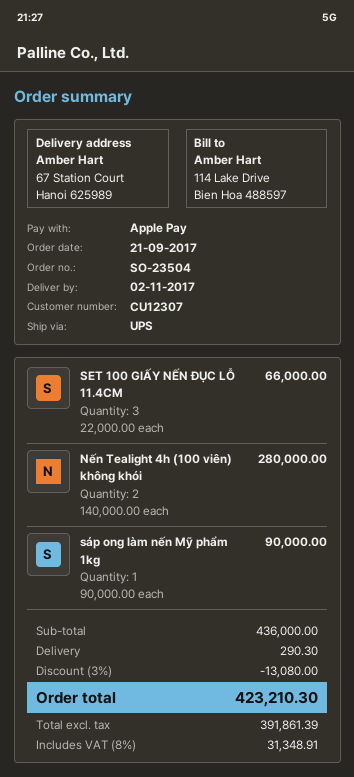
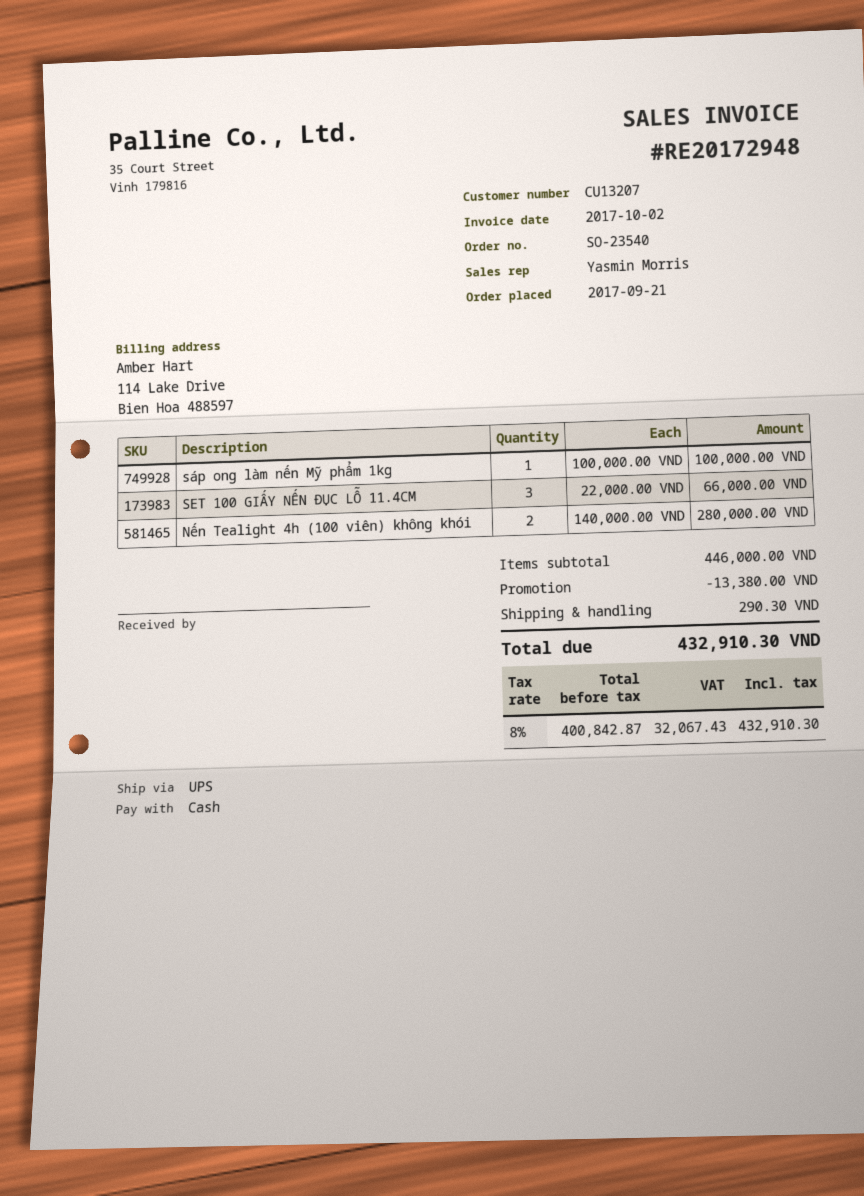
order number: SO-23504 -> SO-23540
customer number: CU12307 -> CU13207
payment method: Apple Pay -> cash
sáp ong làm nến Mỹ phẩm 1kg: 1 x 90000.00 = 90000.00 -> 1 x 100000.00 = 100000.00
subtotal: 436000.00 -> 446000.00
discount: 13080.00 -> 13380.00
net: 391861.39 -> 400842.87
tax: 8% = 31348.91 -> 8% = 32067.43
total: 423210.30 -> 432910.30

